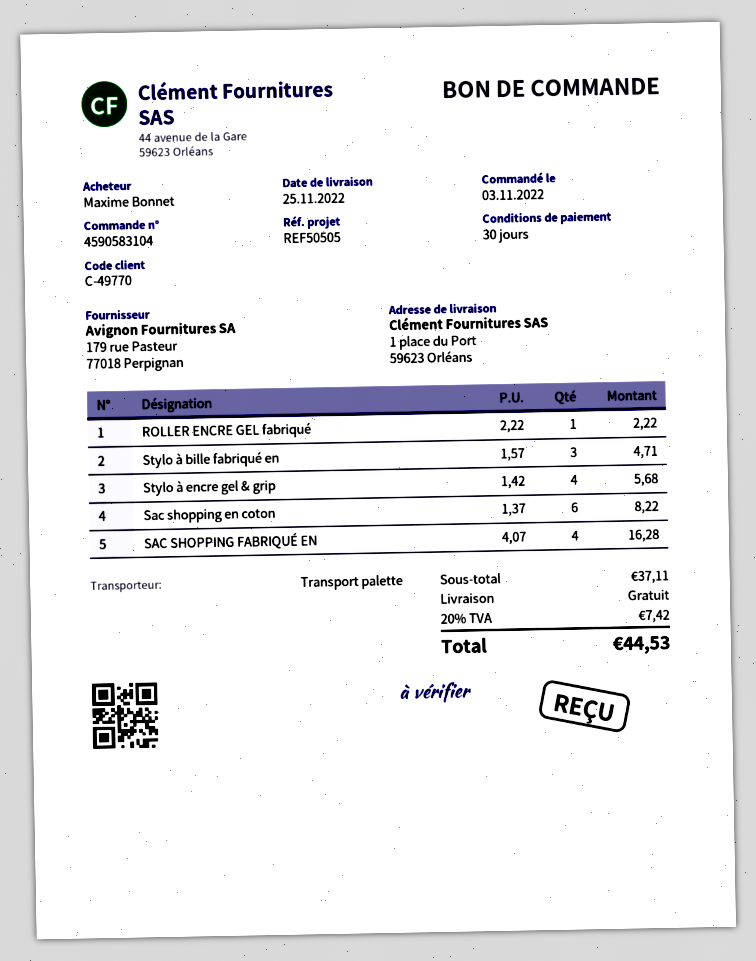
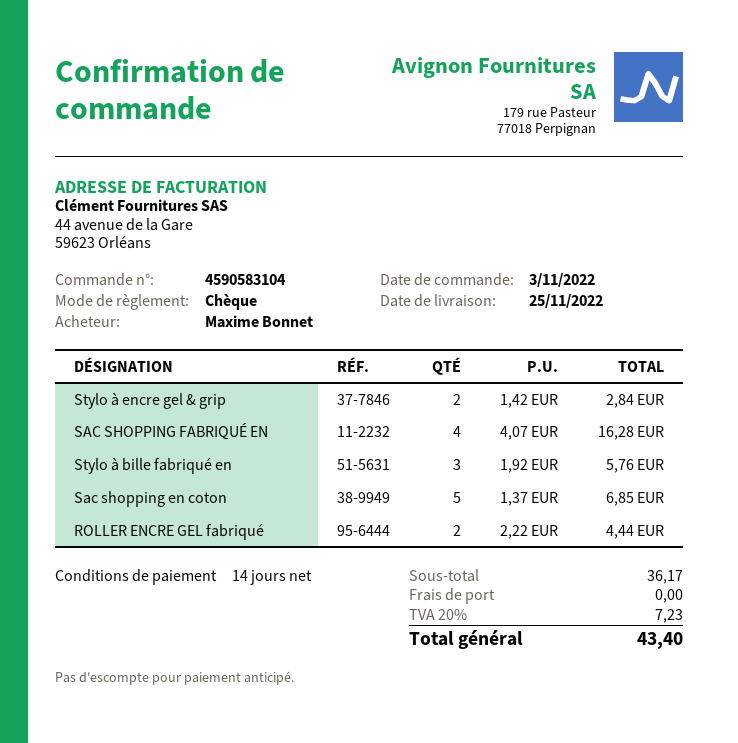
payment terms: 30 days -> 14 days
ROLLER ENCRE GEL fabriqué: 1 x 2.22 = 2.22 -> 2 x 2.22 = 4.44
Stylo à bille fabriqué en: 3 x 1.57 = 4.71 -> 3 x 1.92 = 5.76
Stylo à encre gel & grip: 4 x 1.42 = 5.68 -> 2 x 1.42 = 2.84
Sac shopping en coton: 6 x 1.37 = 8.22 -> 5 x 1.37 = 6.85
subtotal: 37.11 -> 36.17
tax: 20% = 7.42 -> 20% = 7.23
total: 44.53 -> 43.40

